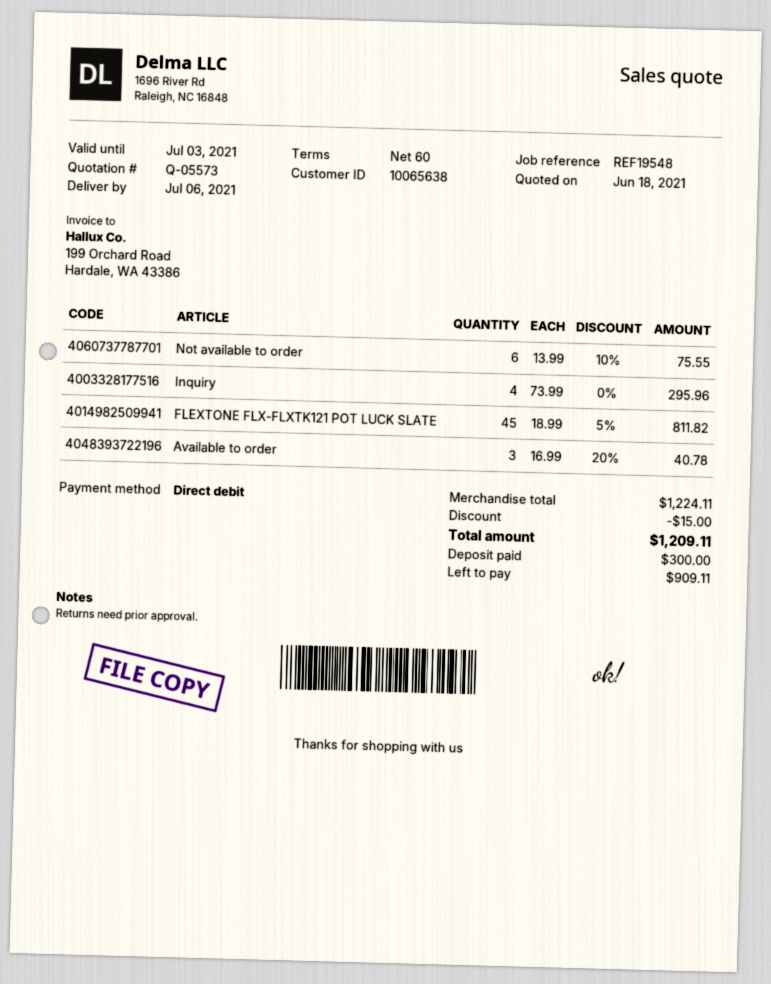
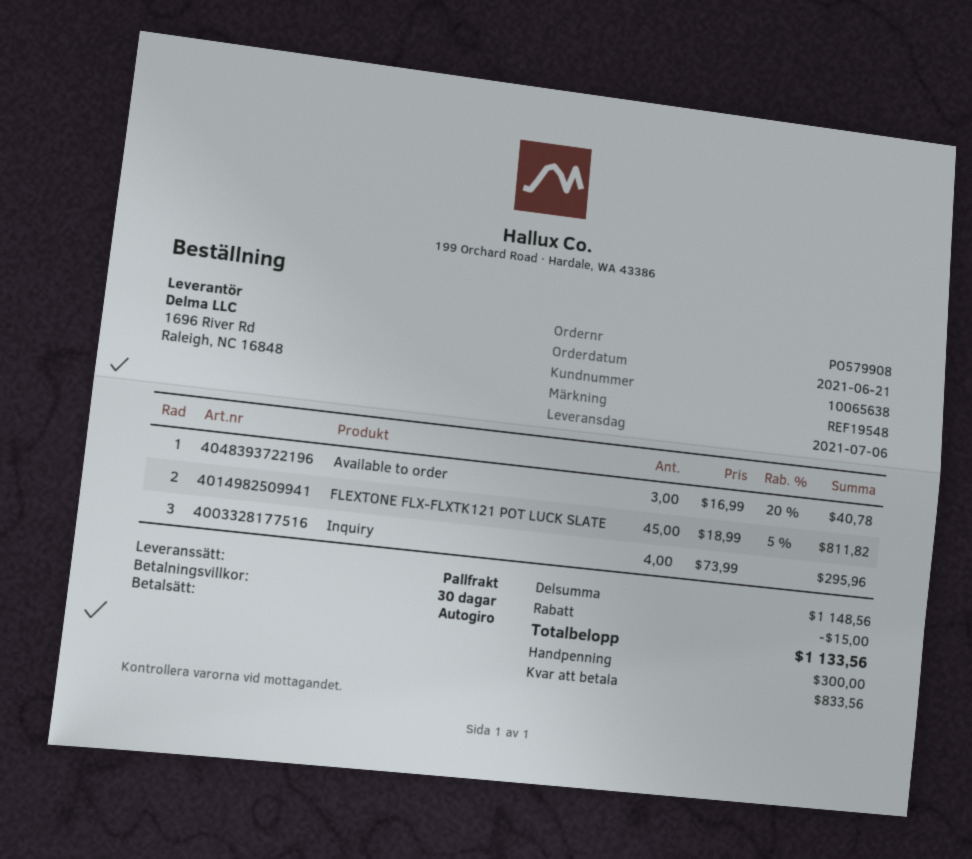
payment terms: 60 days -> 30 days
Not available to order: 6 x 13.99 - 10% = 75.55 -> none
subtotal: 1224.11 -> 1148.56
total: 1209.11 -> 1133.56
balance: 909.11 -> 833.56

